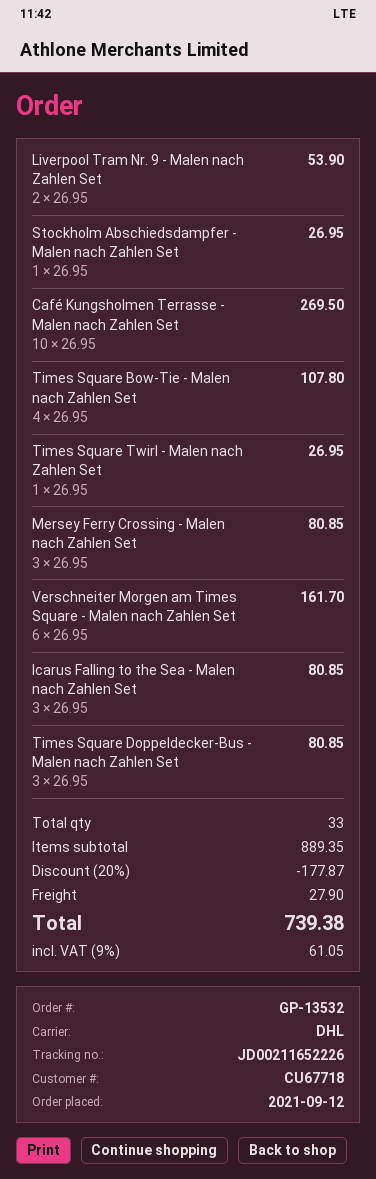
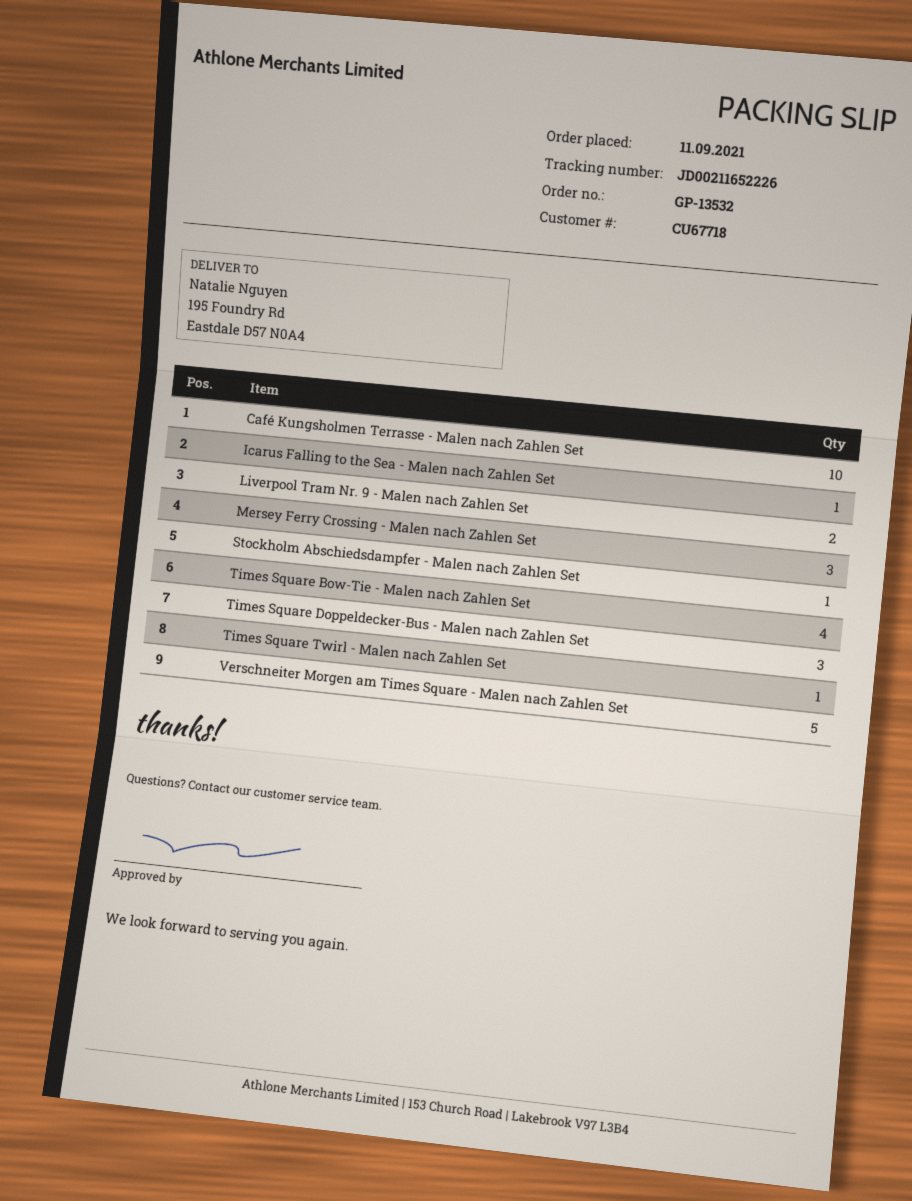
order date: 2021-09-12 -> 2021-09-11
Verschneiter Morgen am Times Square - Malen nach Zahlen Set: 6 -> 5
Icarus Falling to the Sea - Malen nach Zahlen Set: 3 -> 1

